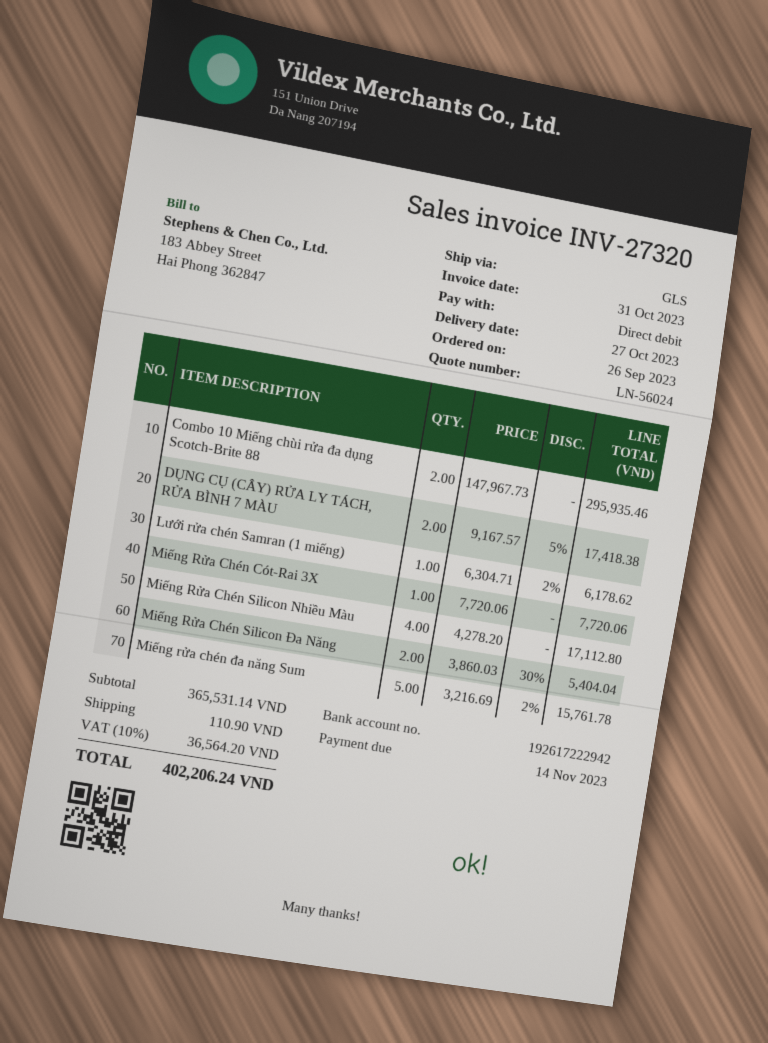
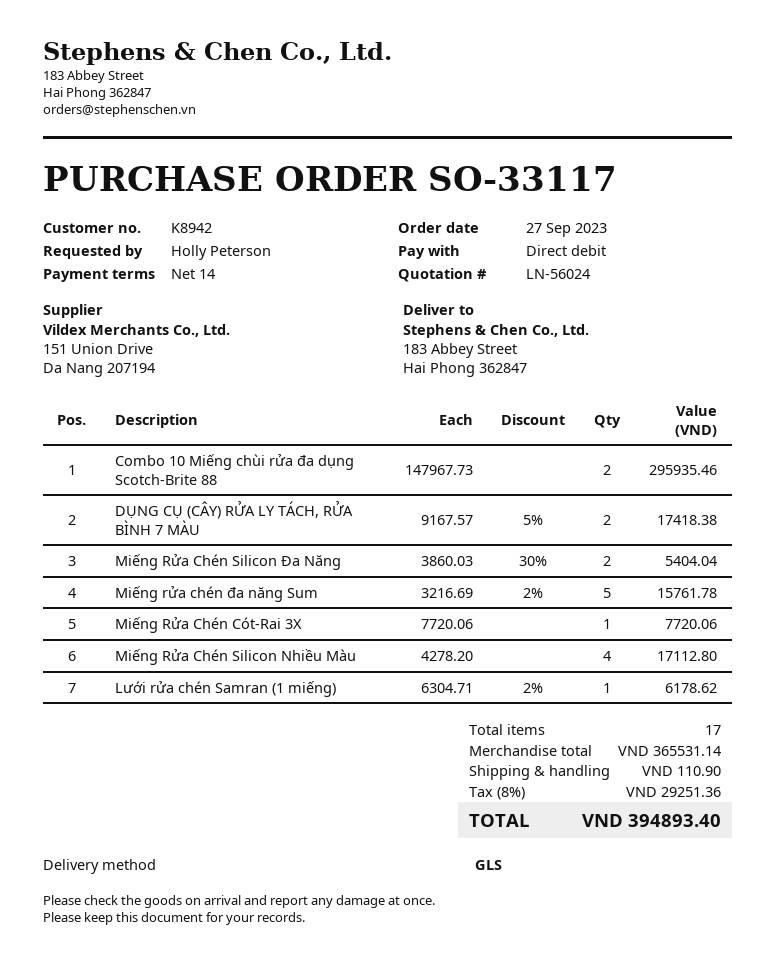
order date: 2023-09-26 -> 2023-09-27
tax: 10% = 36564.20 -> 8% = 29251.36
total: 402206.24 -> 394893.40

